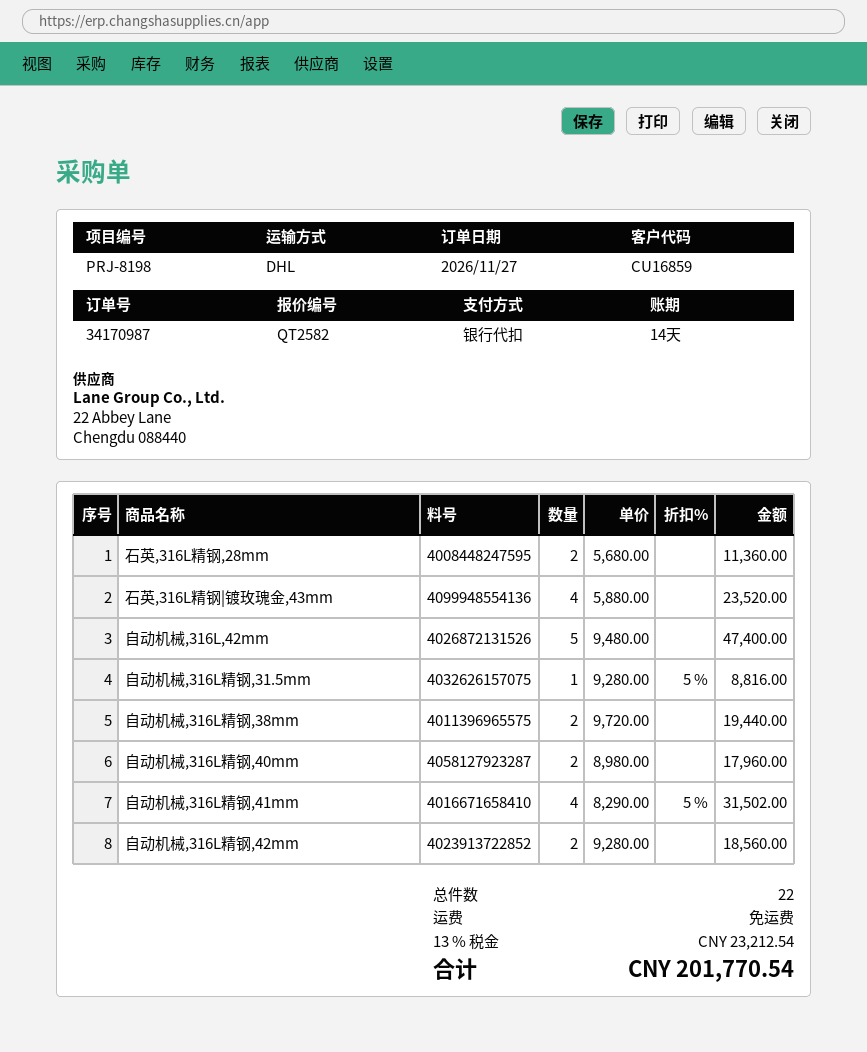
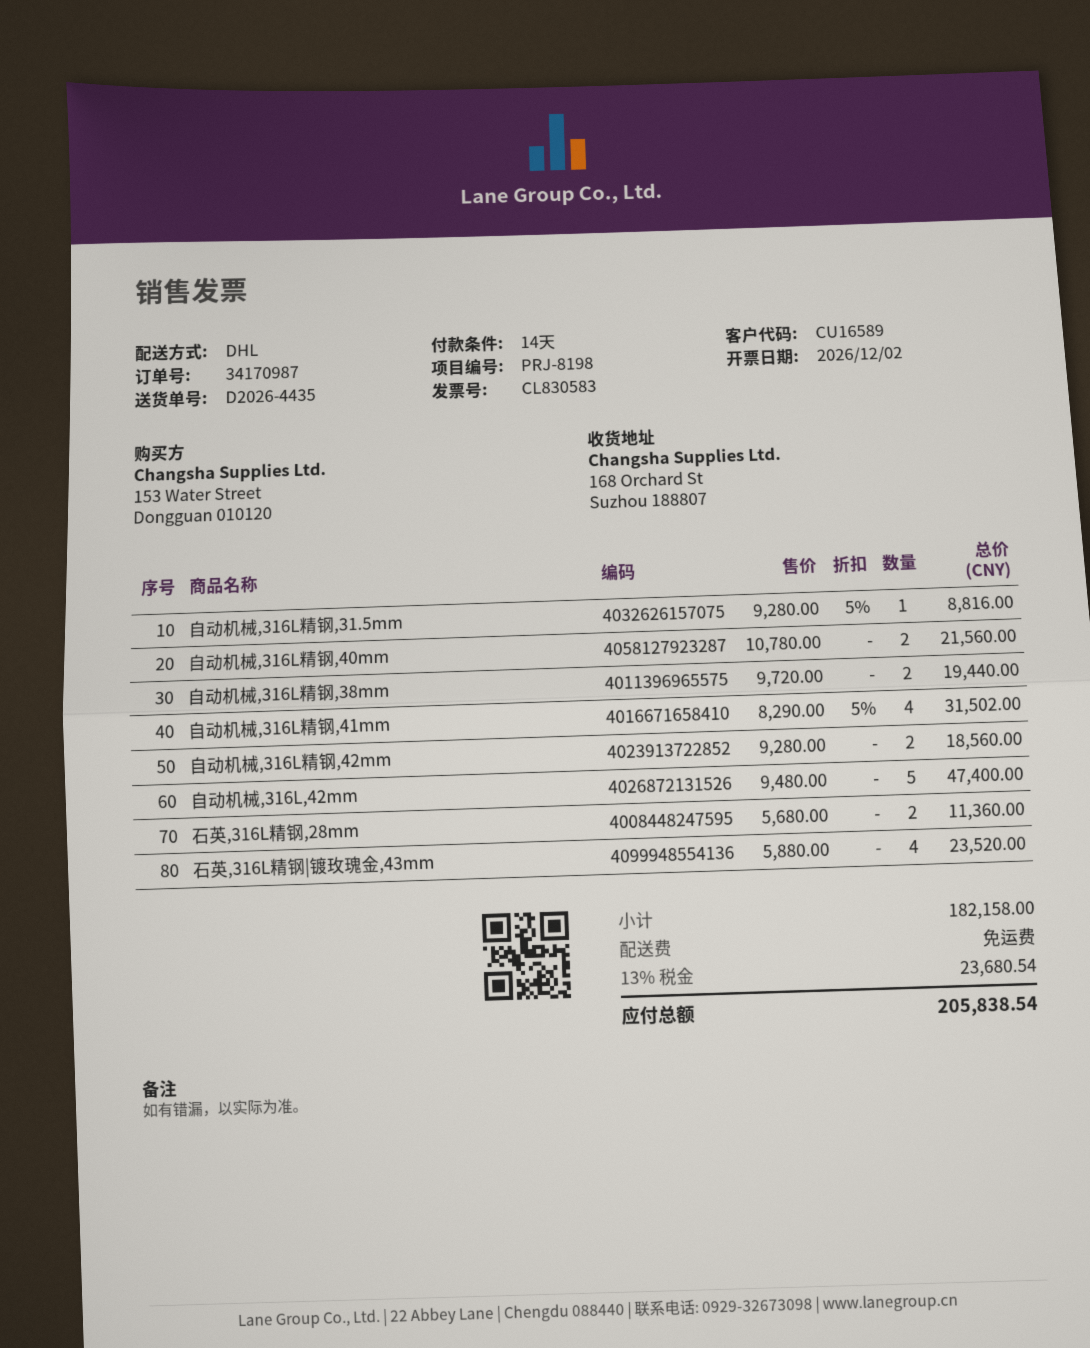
customer number: CU16859 -> CU16589
自动机械,316L精钢,40mm: 2 x 8980.00 = 17960.00 -> 2 x 10780.00 = 21560.00
tax: 13% = 23212.54 -> 13% = 23680.54
total: 201770.54 -> 205838.54

